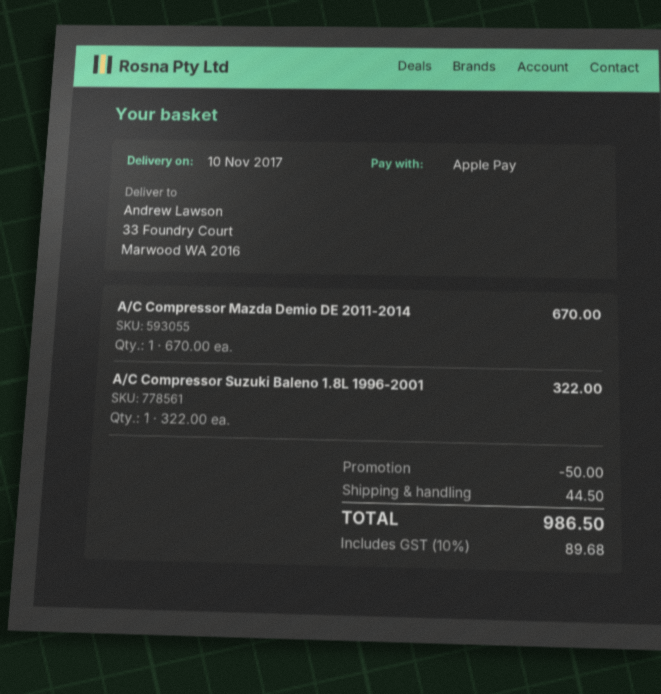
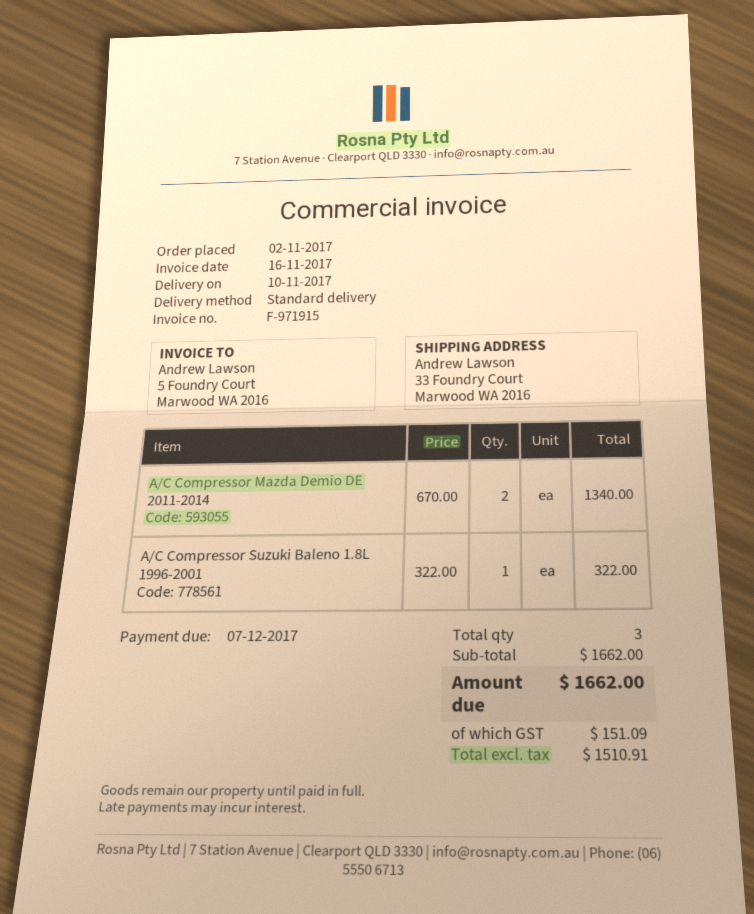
A/C Compressor Mazda Demio DE 2011-2014: 1 x 670.00 = 670.00 -> 2 x 670.00 = 1340.00
discount: 50.00 -> none
shipping: 44.50 -> none
tax: 89.68 -> 151.09
total: 986.50 -> 1662.00

